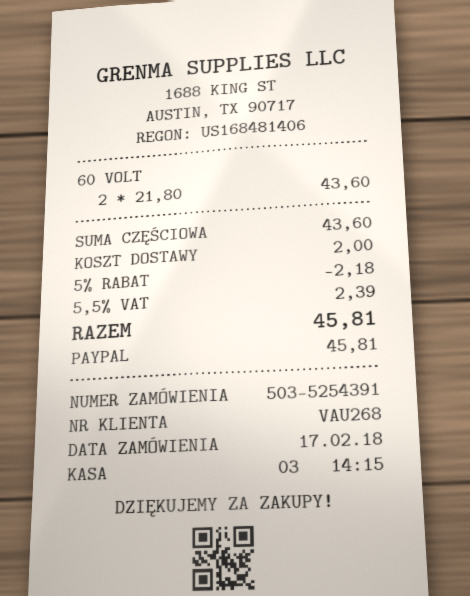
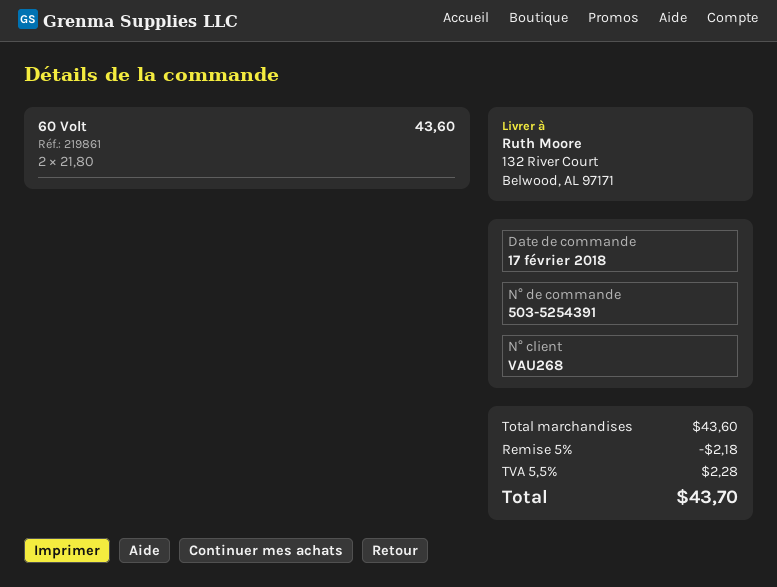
shipping: 2.00 -> none
tax: 5.5% = 2.39 -> 5.5% = 2.28
total: 45.81 -> 43.70

